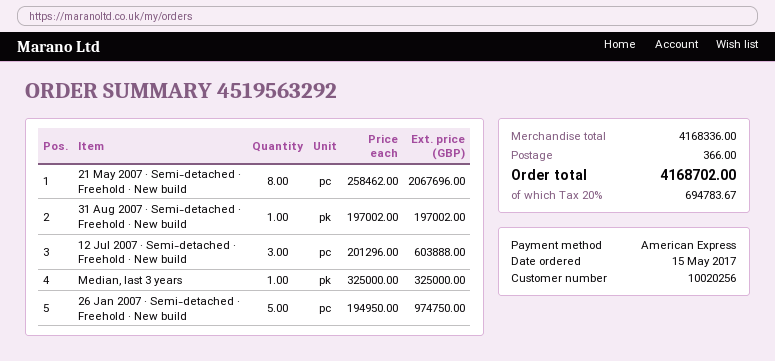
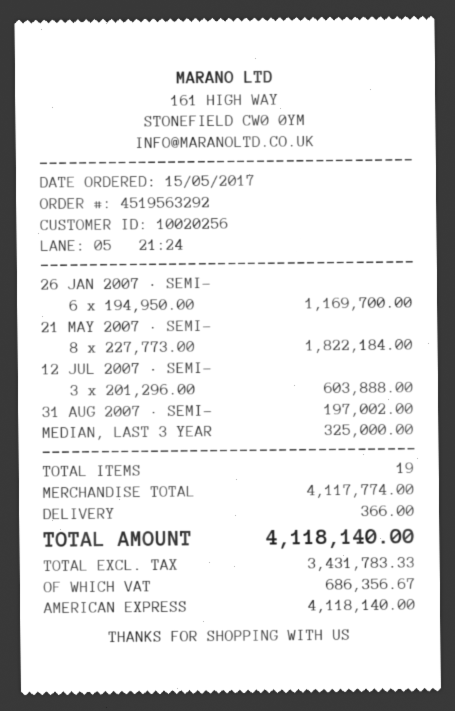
21 May 2007 · Semi-detached · Freehold · New build: 8 x 258462.00 = 2067696.00 -> 8 x 227773.00 = 1822184.00
26 Jan 2007 · Semi-detached · Freehold · New build: 5 x 194950.00 = 974750.00 -> 6 x 194950.00 = 1169700.00
subtotal: 4168336.00 -> 4117774.00
tax: 694783.67 -> 686356.67
total: 4168702.00 -> 4118140.00

